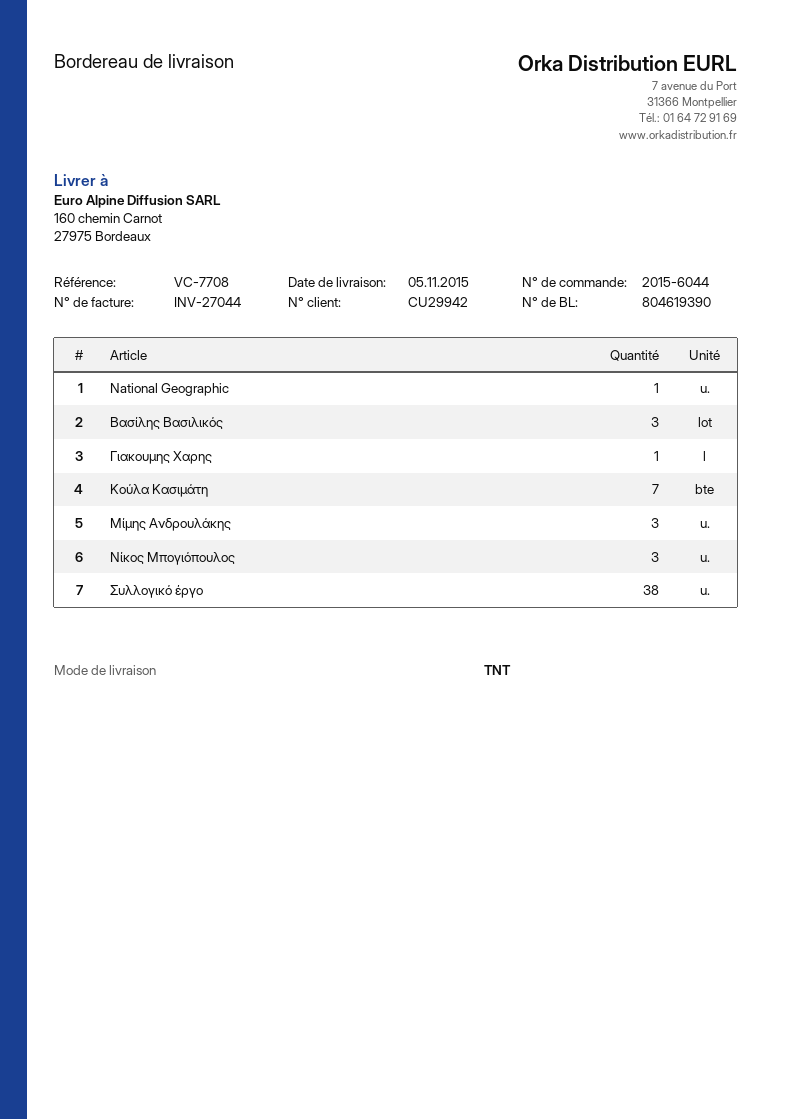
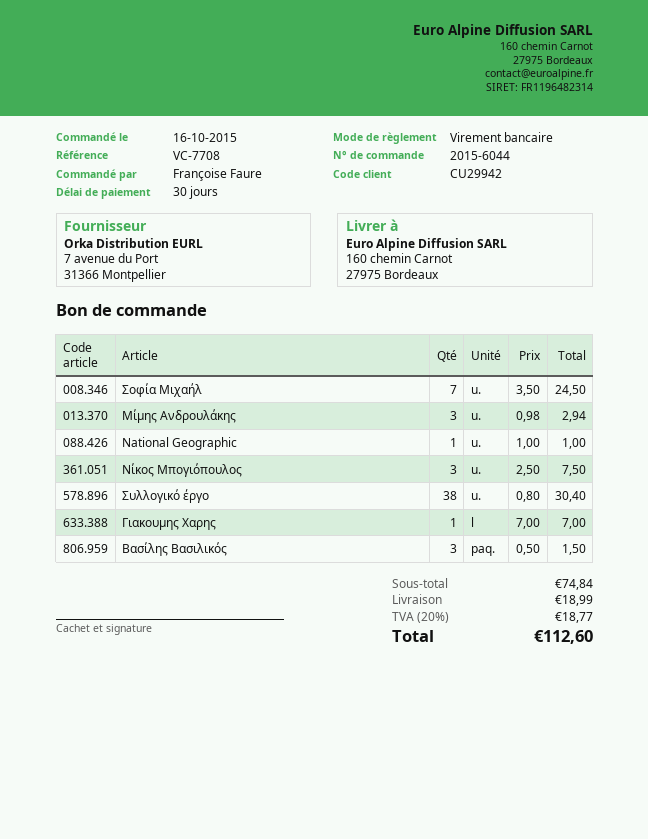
Κούλα Κασιμάτη: 7 -> none
Σοφία Μιχαήλ: none -> 7

